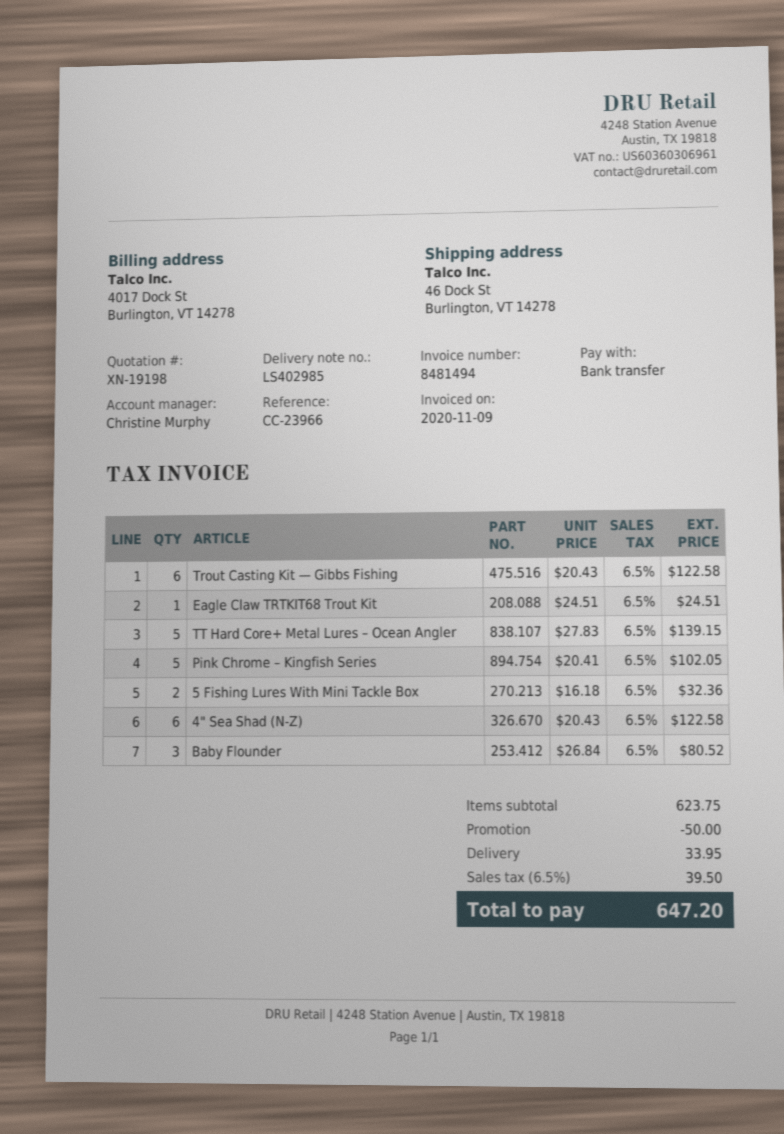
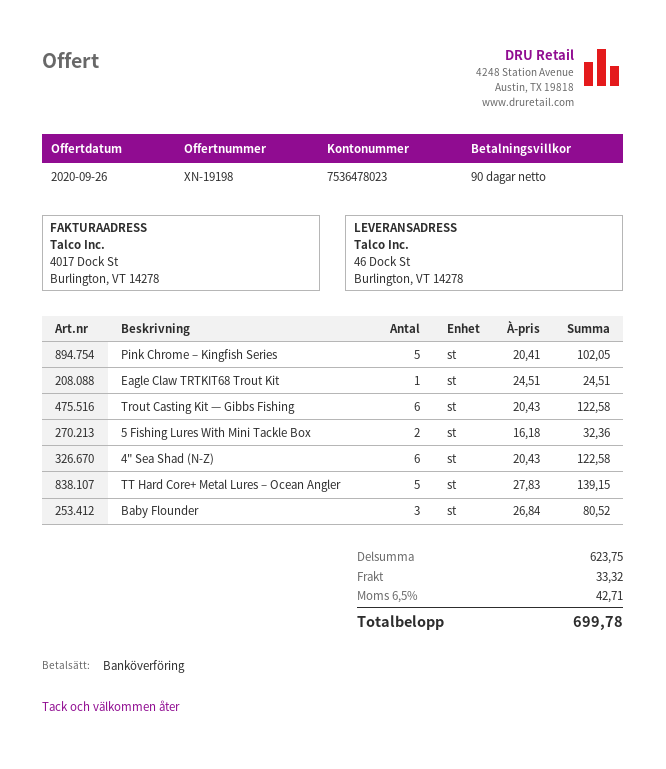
discount: 50.00 -> none
shipping: 33.95 -> 33.32
tax: 6.5% = 39.50 -> 6.5% = 42.71
total: 647.20 -> 699.78

